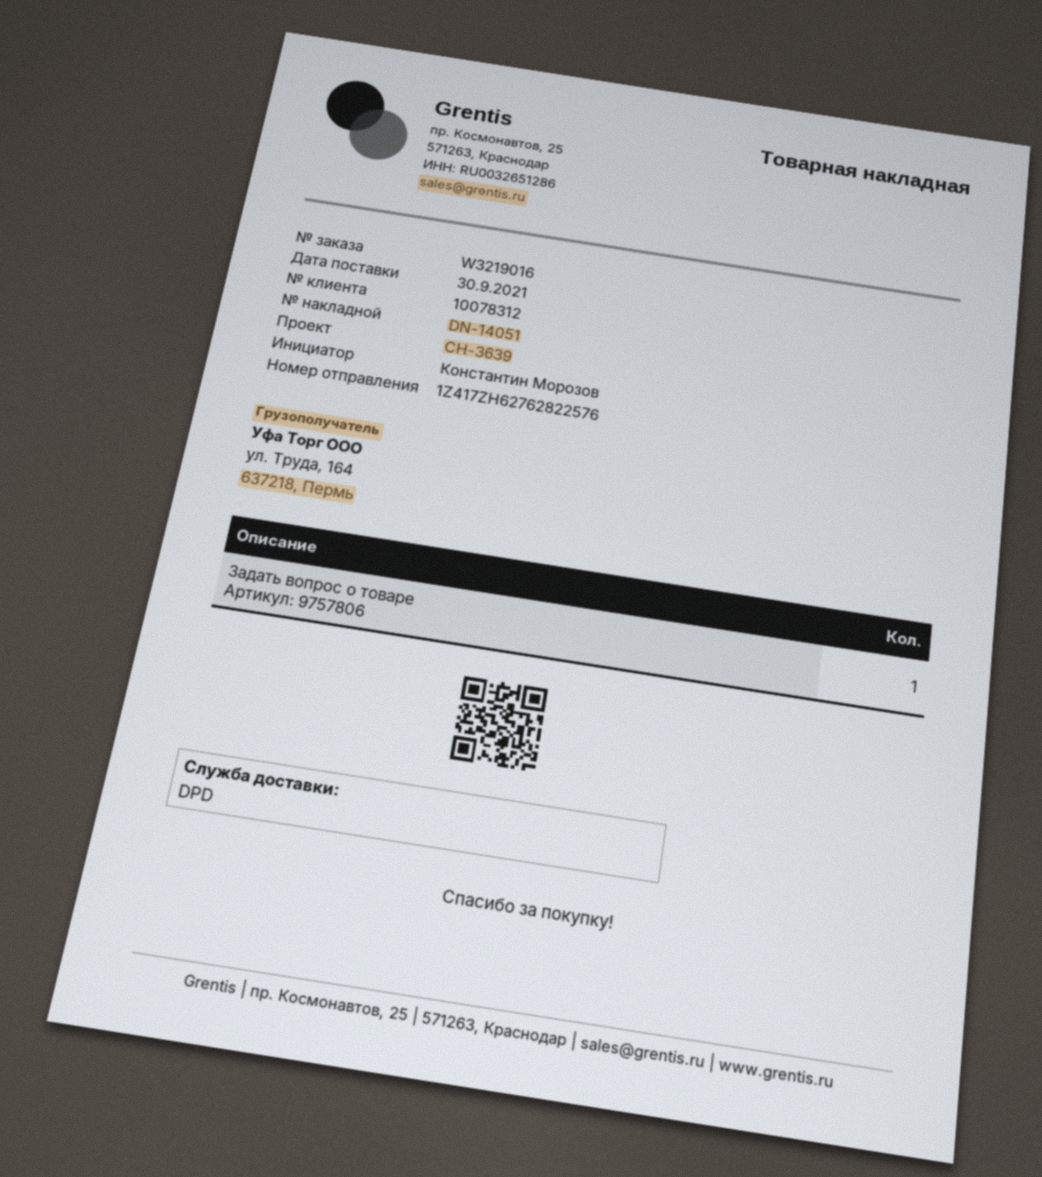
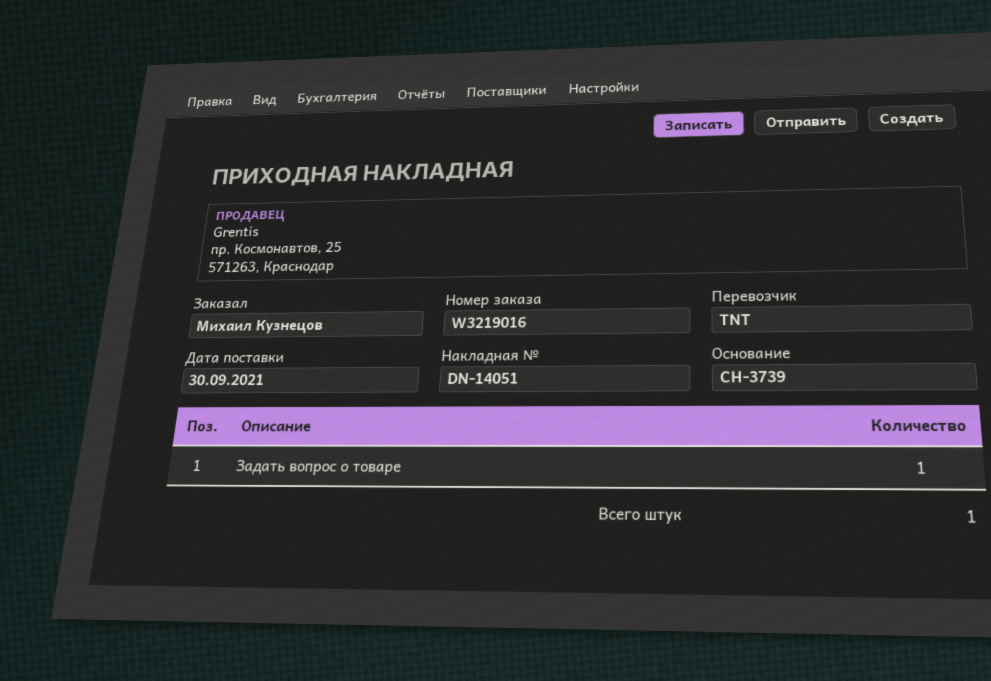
reference: CH-3639 -> CH-3739
ordered by: Константин Морозов -> Михаил Кузнецов
shipping method: DPD -> TNT

